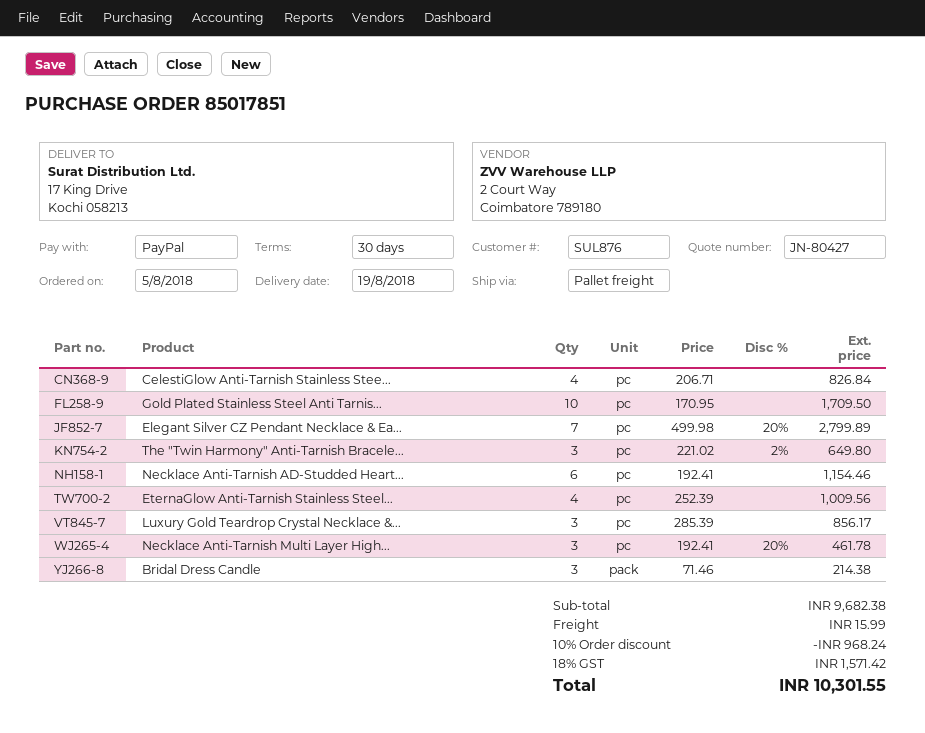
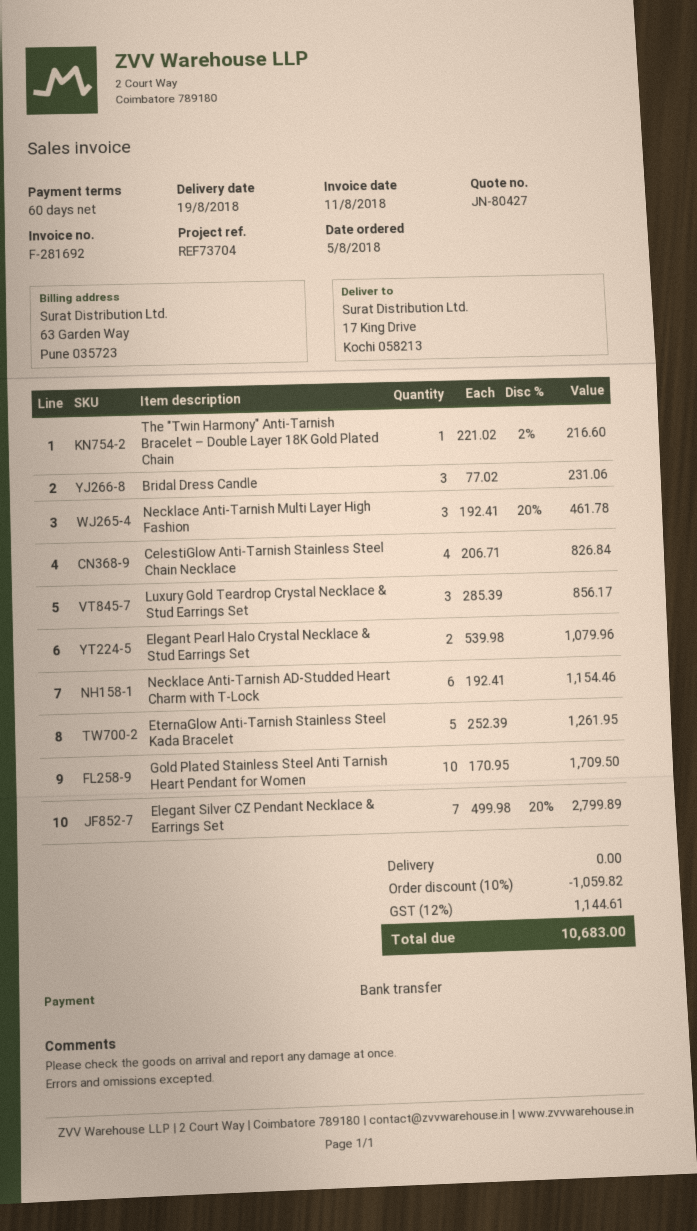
payment terms: 30 days -> 60 days
payment method: PayPal -> bank transfer
The "Twin Harmony" Anti-Tarnish Bracele...: 3 x 221.02 - 2% = 649.80 -> 1 x 221.02 - 2% = 216.60
EternaGlow Anti-Tarnish Stainless Steel...: 4 x 252.39 = 1009.56 -> 5 x 252.39 = 1261.95
Bridal Dress Candle: 3 x 71.46 = 214.38 -> 3 x 77.02 = 231.06
Elegant Pearl Halo Crystal Necklace & Stud Earrings Set: none -> 2 x 539.98 = 1079.96
discount: 10% = 968.24 -> 10% = 1059.82
shipping: 15.99 -> 0.00
tax: 18% = 1571.42 -> 12% = 1144.61
total: 10301.55 -> 10683.00

